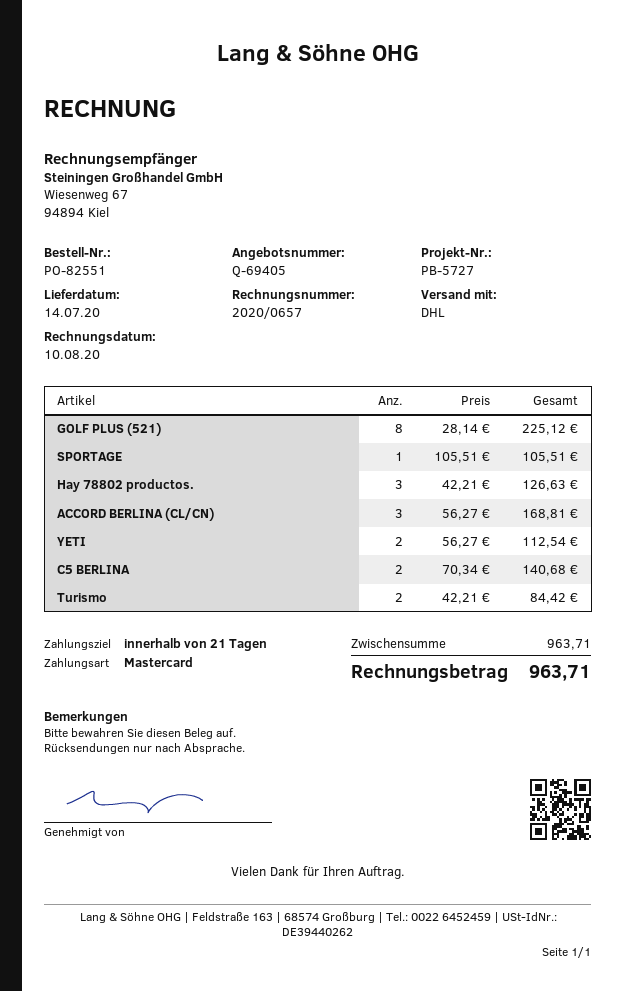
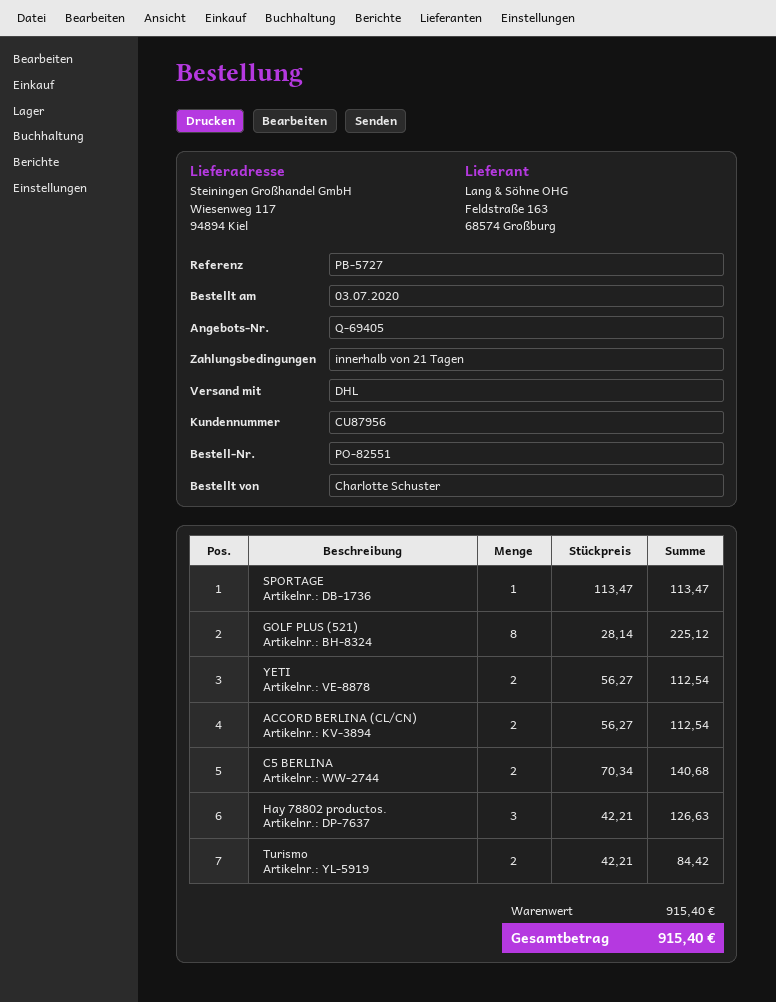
SPORTAGE: 1 x 105.51 = 105.51 -> 1 x 113.47 = 113.47
ACCORD BERLINA (CL/CN): 3 x 56.27 = 168.81 -> 2 x 56.27 = 112.54
subtotal: 963.71 -> 915.40
total: 963.71 -> 915.40

